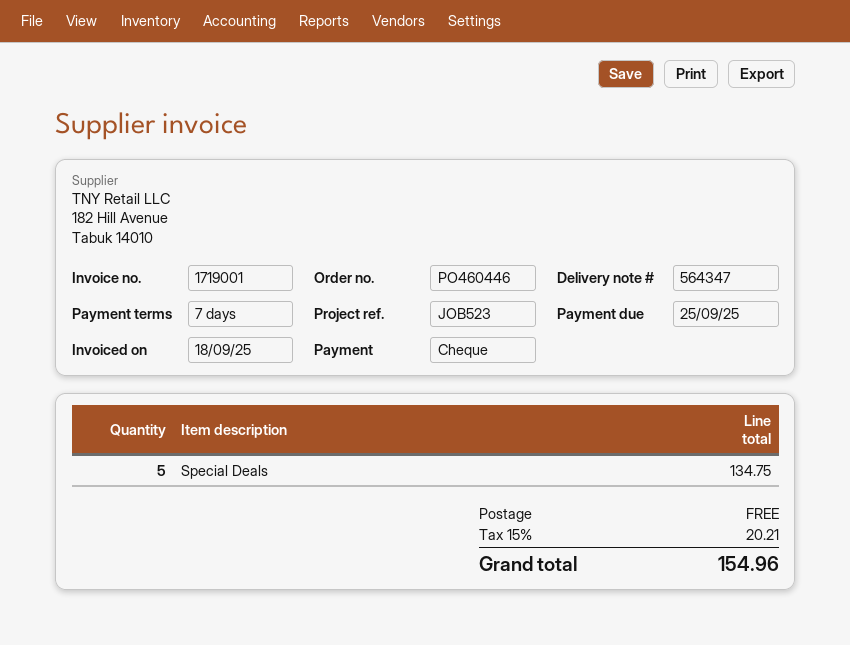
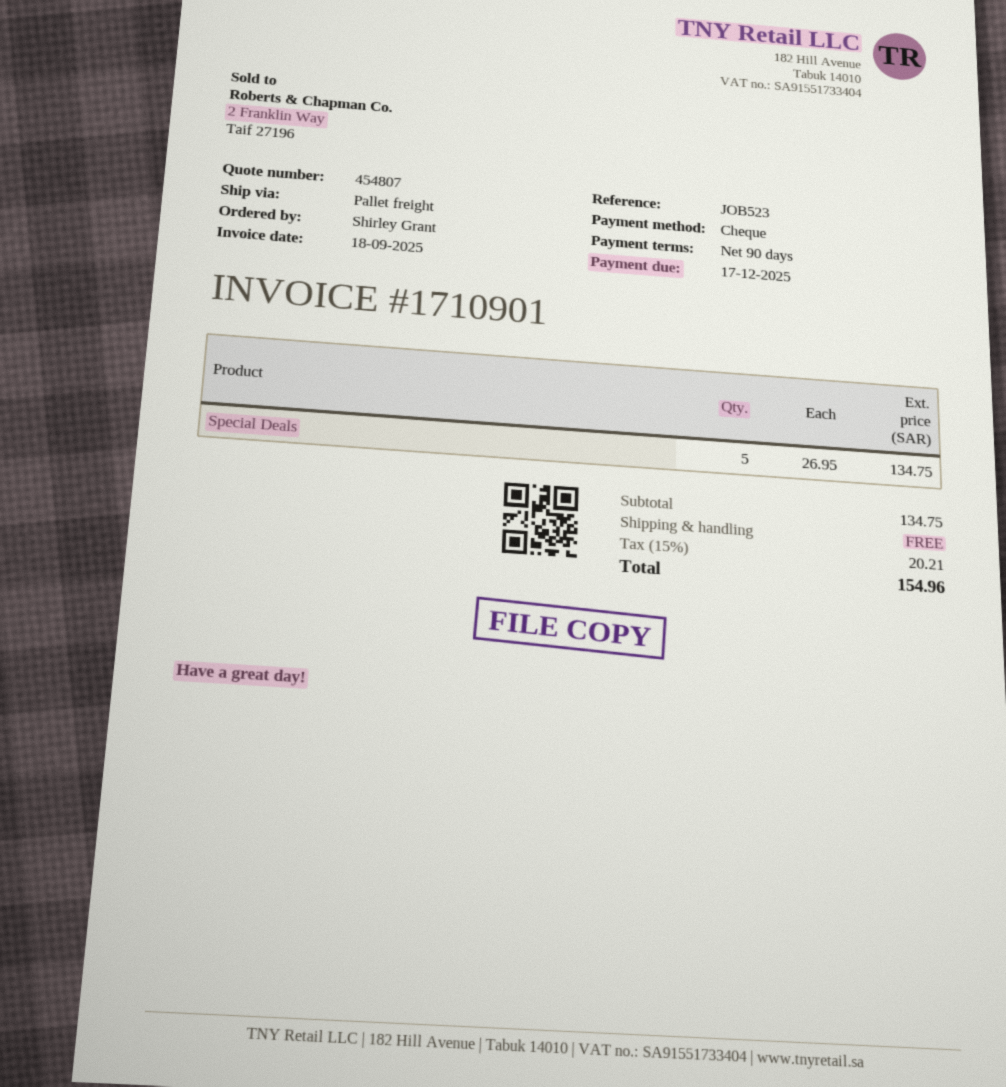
invoice number: 1719001 -> 1710901
payment terms: 7 days -> 90 days
due date: 2025-09-25 -> 2025-12-17

